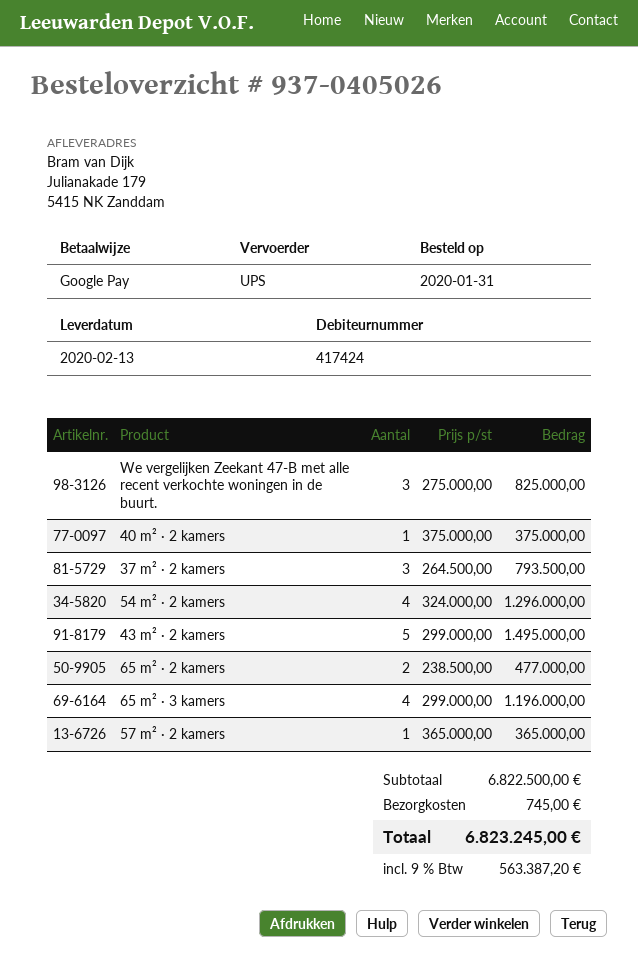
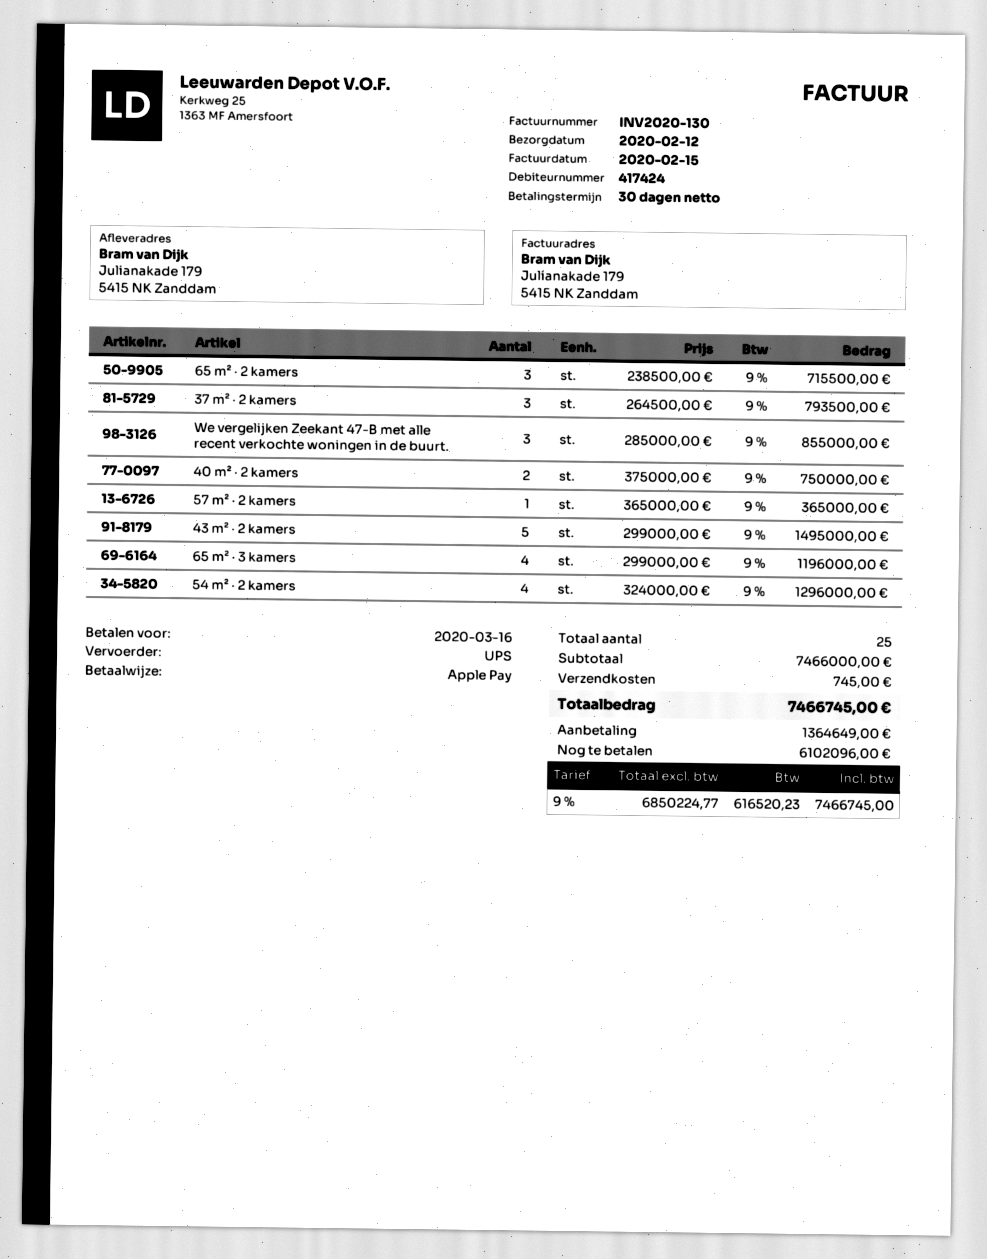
delivery date: 2020-02-13 -> 2020-02-12
payment method: Google Pay -> Apple Pay
We vergelijken Zeekant 47-B met alle recent verkochte woningen in de buurt.: 3 x 275000.00 = 825000.00 -> 3 x 285000.00 = 855000.00
40 m² · 2 kamers: 1 x 375000.00 = 375000.00 -> 2 x 375000.00 = 750000.00
65 m² · 2 kamers: 2 x 238500.00 = 477000.00 -> 3 x 238500.00 = 715500.00
subtotal: 6822500.00 -> 7466000.00
tax: 9% = 563387.20 -> 9% = 616520.23
total: 6823245.00 -> 7466745.00

